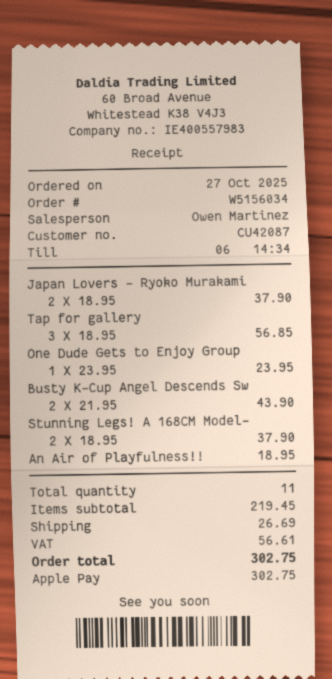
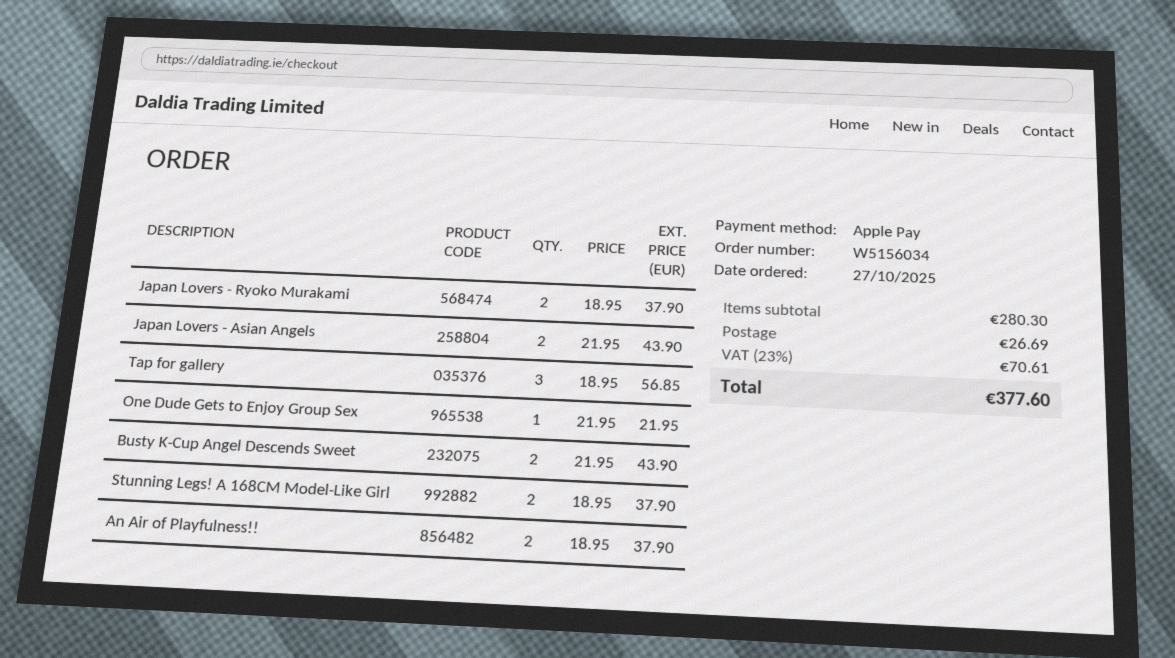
One Dude Gets to Enjoy Group: 1 x 23.95 = 23.95 -> 1 x 21.95 = 21.95
An Air of Playfulness!!: 1 x 18.95 = 18.95 -> 2 x 18.95 = 37.90
Japan Lovers - Asian Angels: none -> 2 x 21.95 = 43.90
subtotal: 219.45 -> 280.30
tax: 56.61 -> 70.61
total: 302.75 -> 377.60

